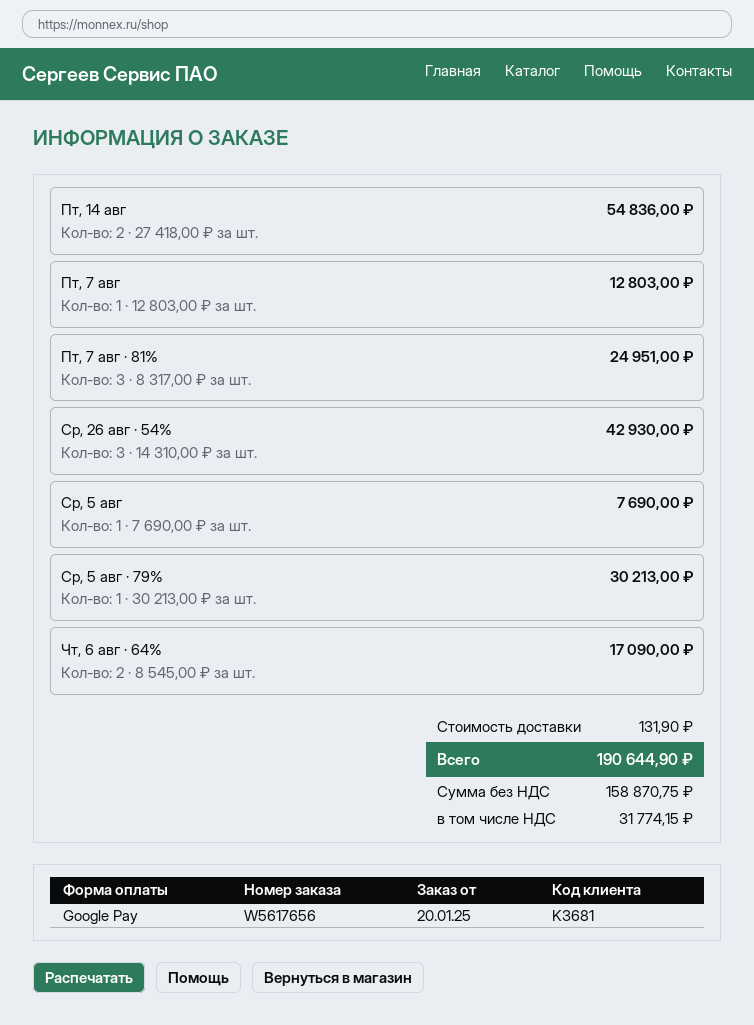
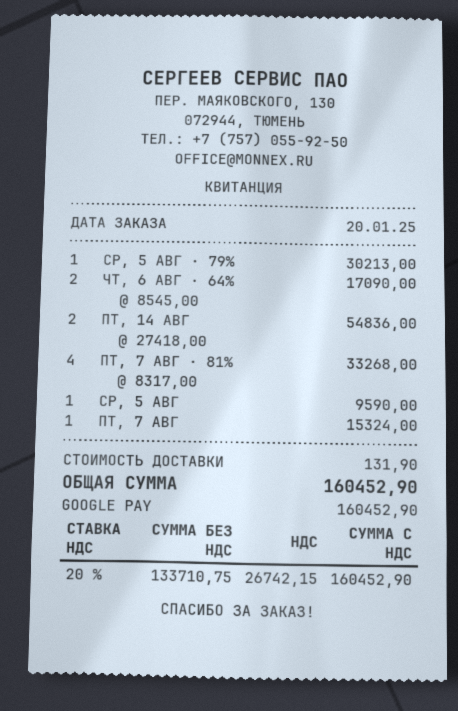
Пт, 7 авг: 1 x 12803.00 = 12803.00 -> 1 x 15324.00 = 15324.00
Пт, 7 авг · 81%: 3 x 8317.00 = 24951.00 -> 4 x 8317.00 = 33268.00
Ср, 26 авг · 54%: 3 x 14310.00 = 42930.00 -> none
Ср, 5 авг: 1 x 7690.00 = 7690.00 -> 1 x 9590.00 = 9590.00
net: 158870.75 -> 133710.75
tax: 31774.15 -> 26742.15
total: 190644.90 -> 160452.90

